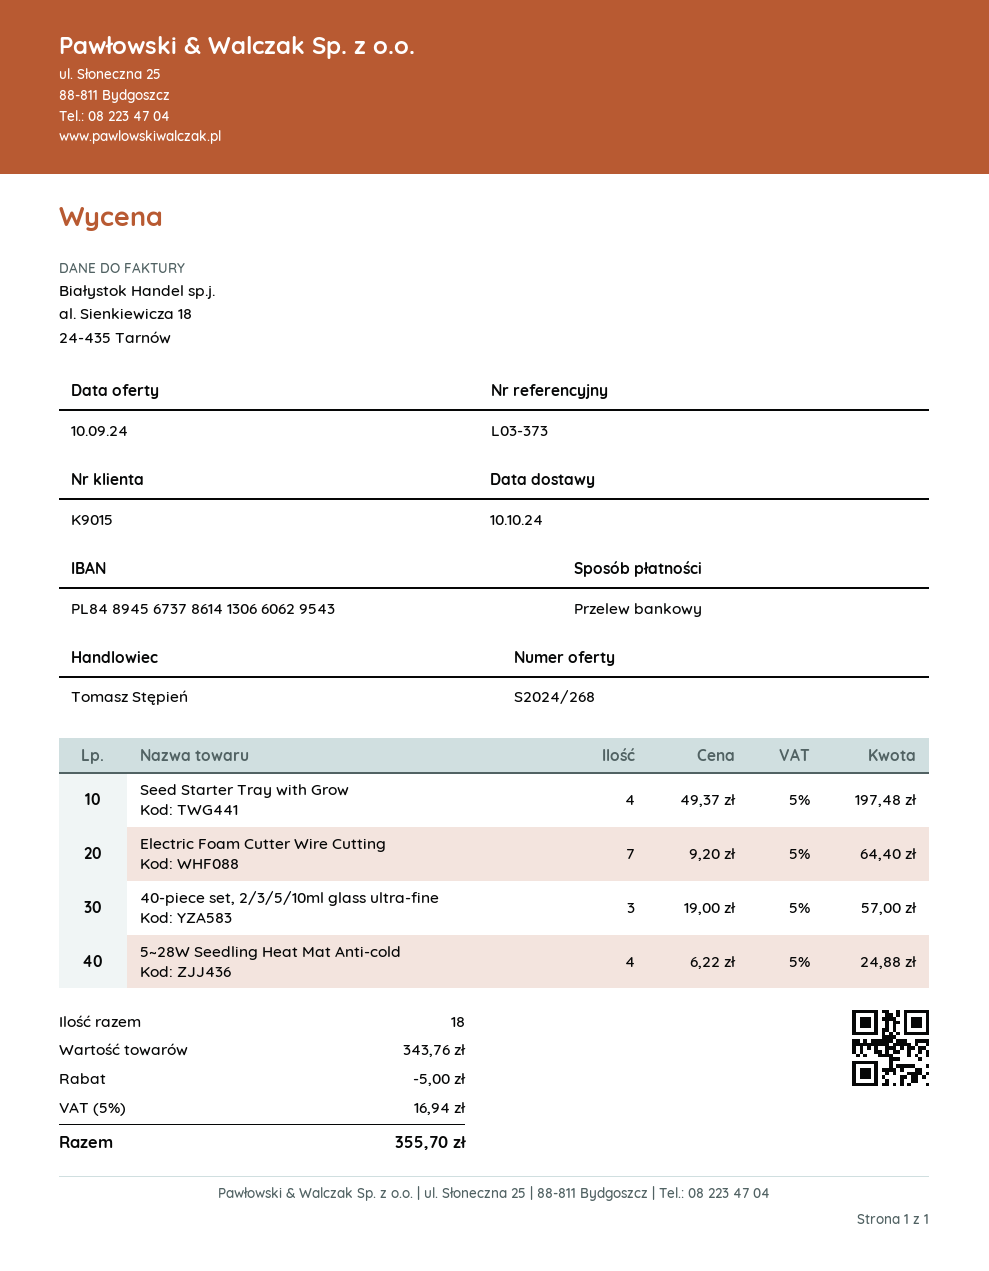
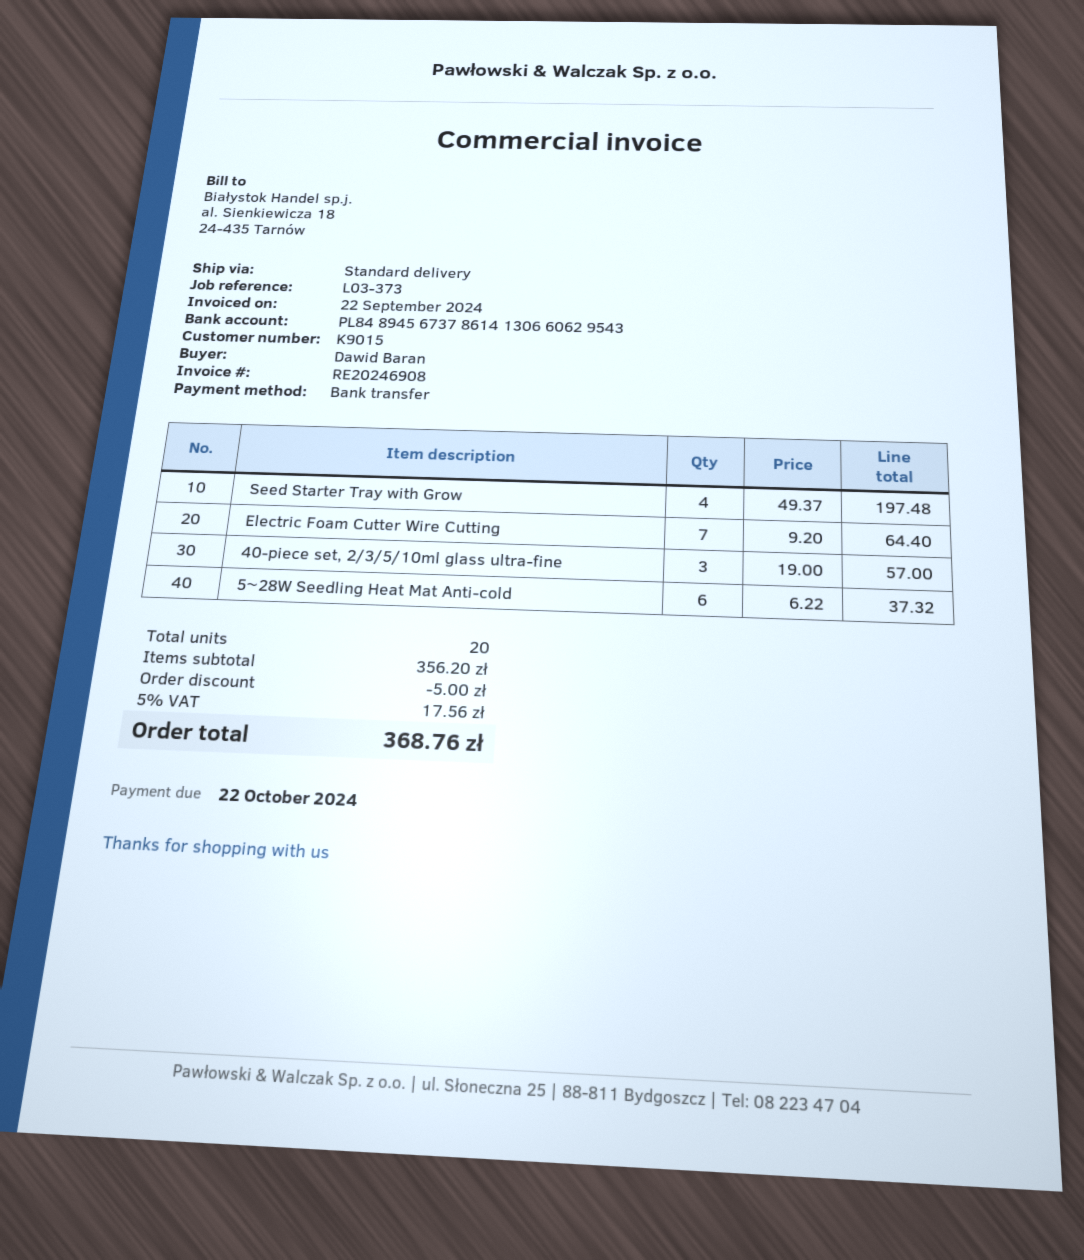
5~28W Seedling Heat Mat Anti-cold: 4 x 6.22 = 24.88 -> 6 x 6.22 = 37.32
total quantity: 18 -> 20
subtotal: 343.76 -> 356.20
tax: 5% = 16.94 -> 5% = 17.56
total: 355.70 -> 368.76

